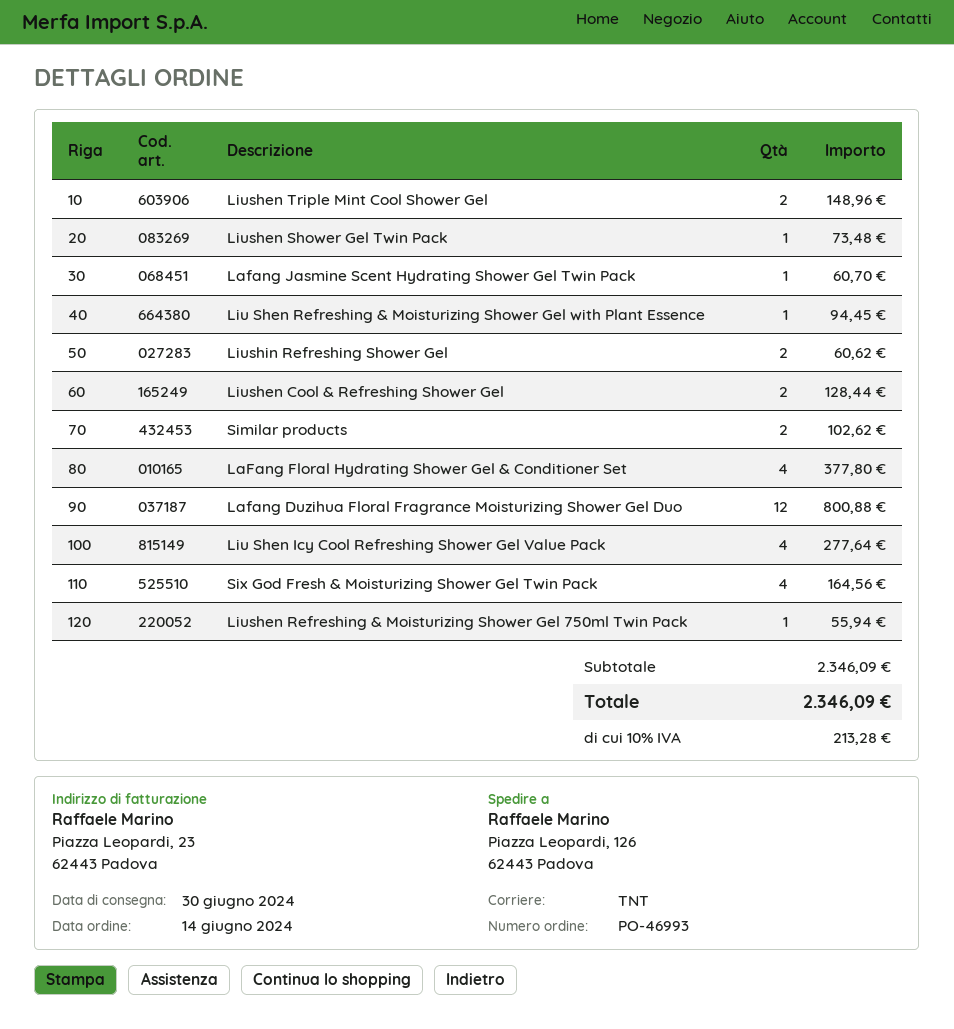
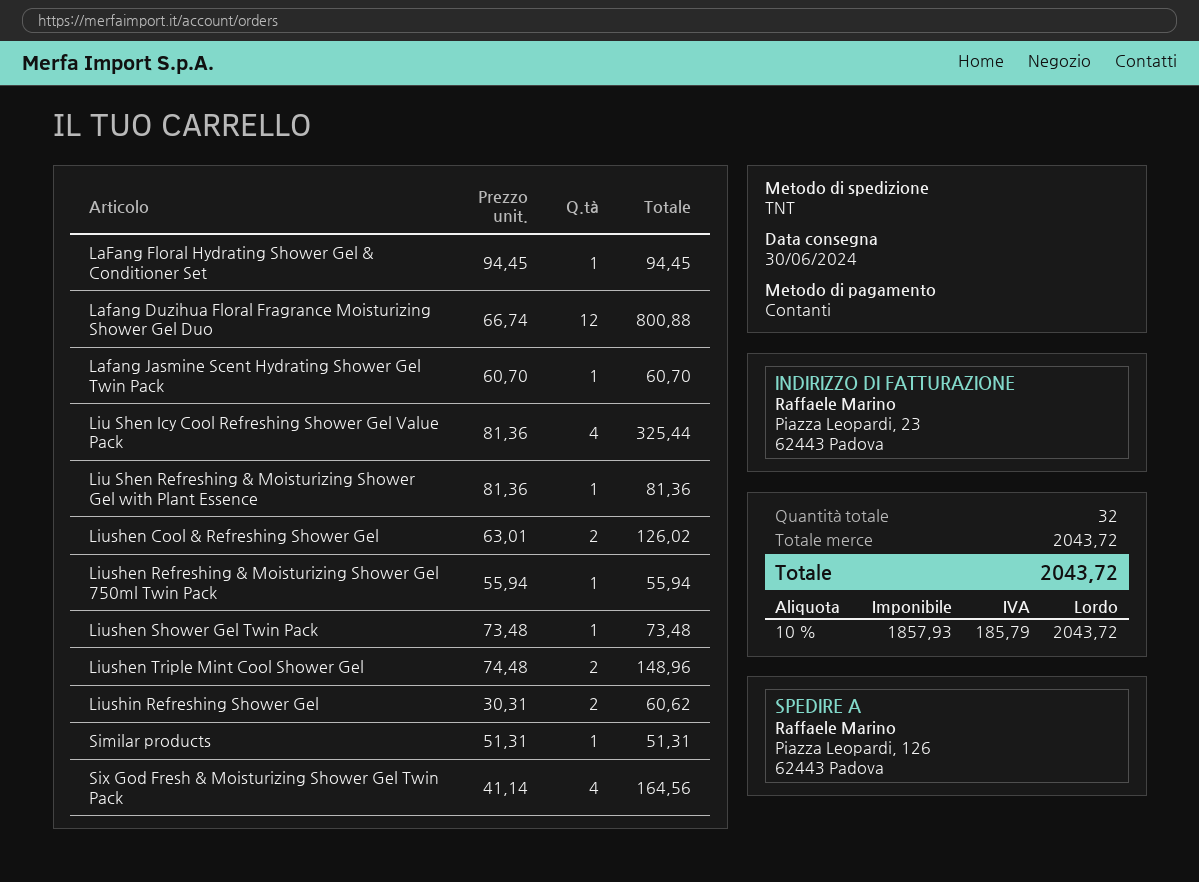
Liu Shen Refreshing & Moisturizing Shower Gel with Plant Essence: 1 for 94.45 -> 1 for 81.36
Liushen Cool & Refreshing Shower Gel: 2 for 128.44 -> 2 for 126.02
Similar products: 2 for 102.62 -> 1 for 51.31
LaFang Floral Hydrating Shower Gel & Conditioner Set: 4 for 377.80 -> 1 for 94.45
Liu Shen Icy Cool Refreshing Shower Gel Value Pack: 4 for 277.64 -> 4 for 325.44
subtotal: 2346.09 -> 2043.72
tax: 10% = 213.28 -> 10% = 185.79
total: 2346.09 -> 2043.72

